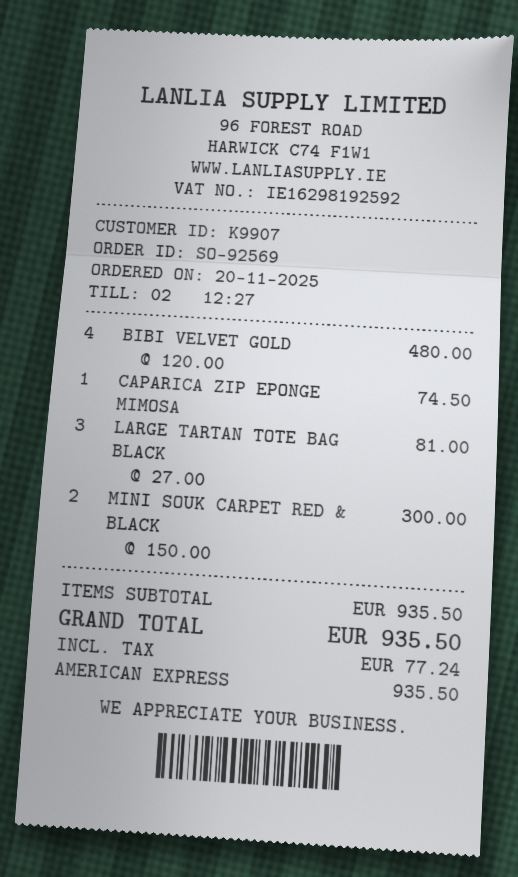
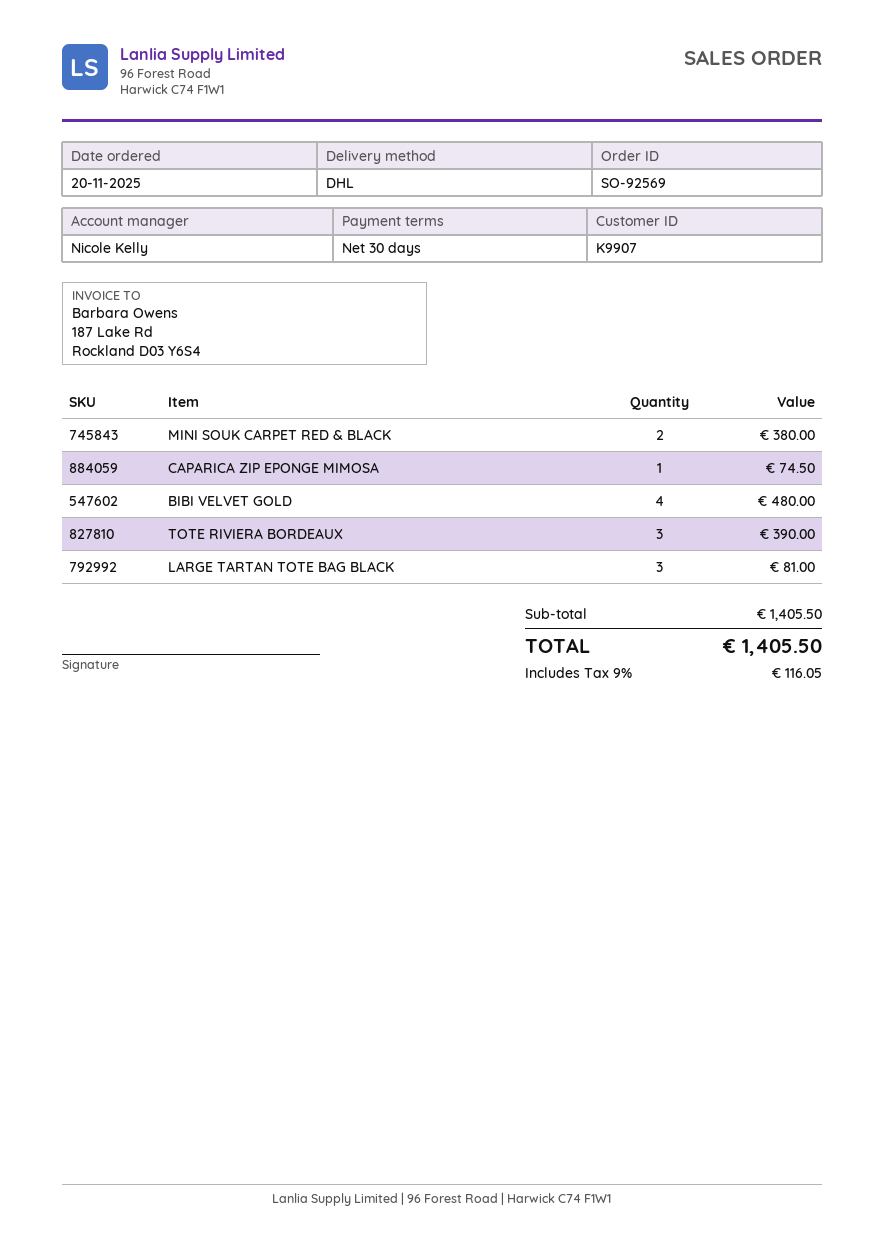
MINI SOUK CARPET RED & BLACK: 2 for 300.00 -> 2 for 380.00
TOTE RIVIERA BORDEAUX: none -> 3 for 390.00
subtotal: 935.50 -> 1405.50
tax: 77.24 -> 116.05
total: 935.50 -> 1405.50

